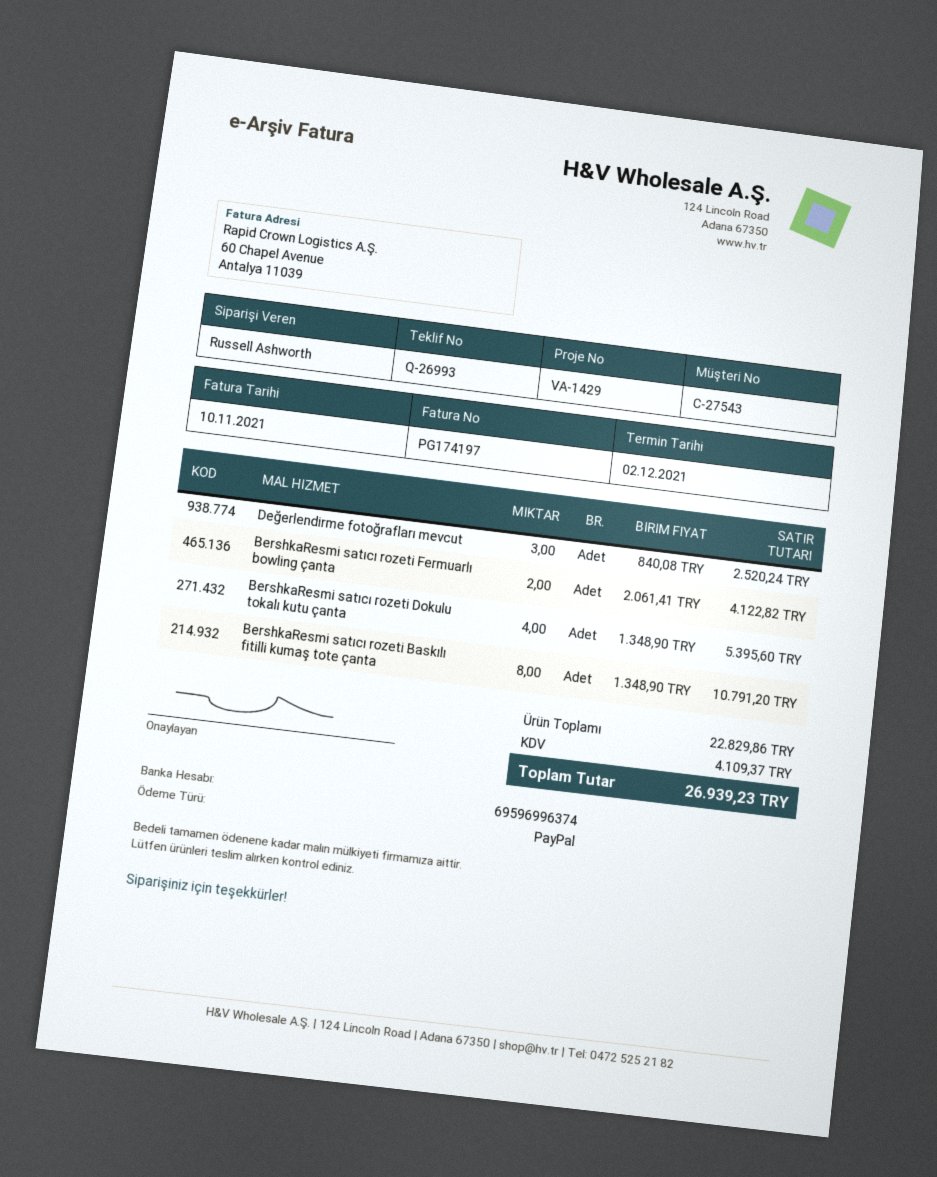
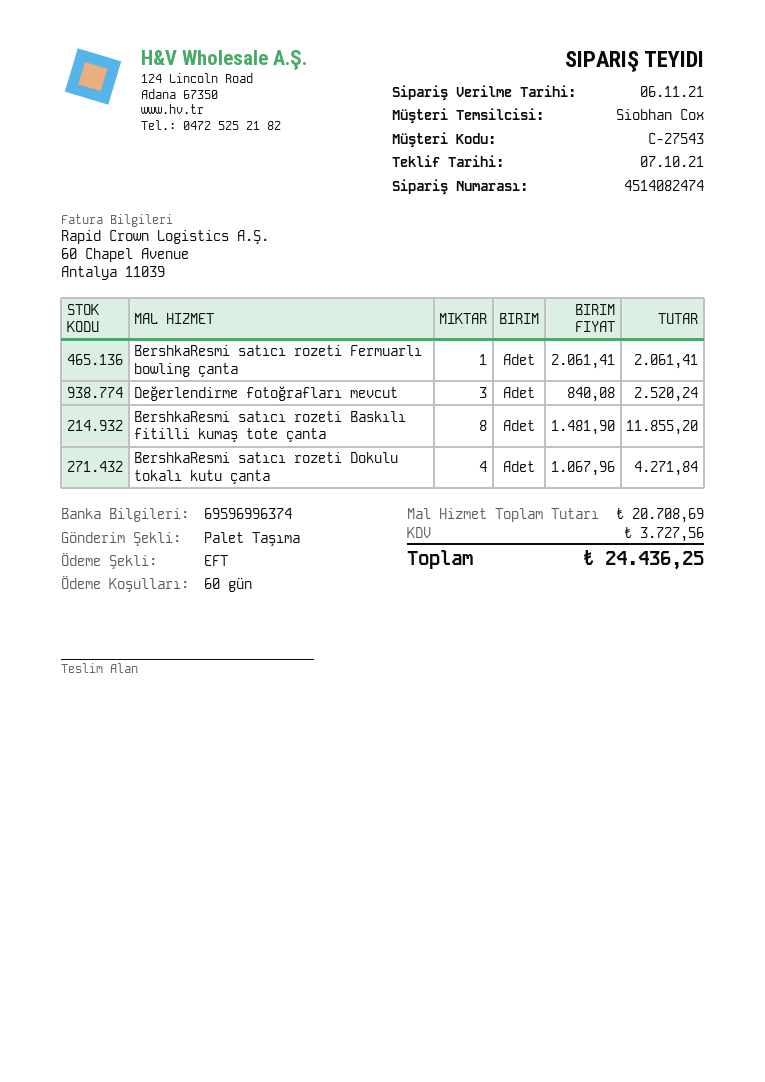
payment method: PayPal -> bank transfer
BershkaResmi satıcı rozeti Fermuarlı bowling çanta: 2 x 2061.41 = 4122.82 -> 1 x 2061.41 = 2061.41
BershkaResmi satıcı rozeti Dokulu tokalı kutu çanta: 4 x 1348.90 = 5395.60 -> 4 x 1067.96 = 4271.84
BershkaResmi satıcı rozeti Baskılı fitilli kumaş tote çanta: 8 x 1348.90 = 10791.20 -> 8 x 1481.90 = 11855.20
subtotal: 22829.86 -> 20708.69
tax: 4109.37 -> 3727.56
total: 26939.23 -> 24436.25

